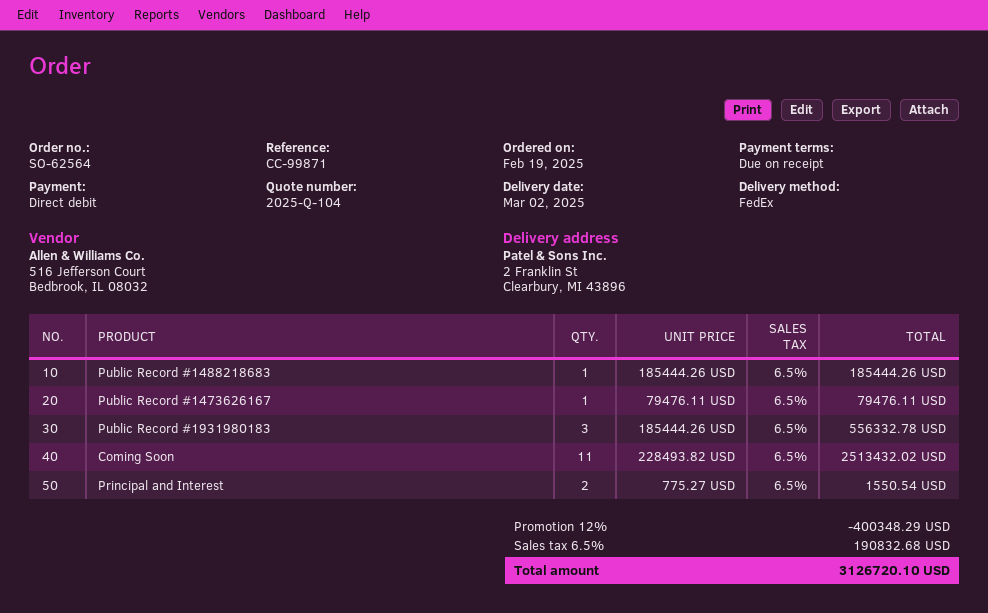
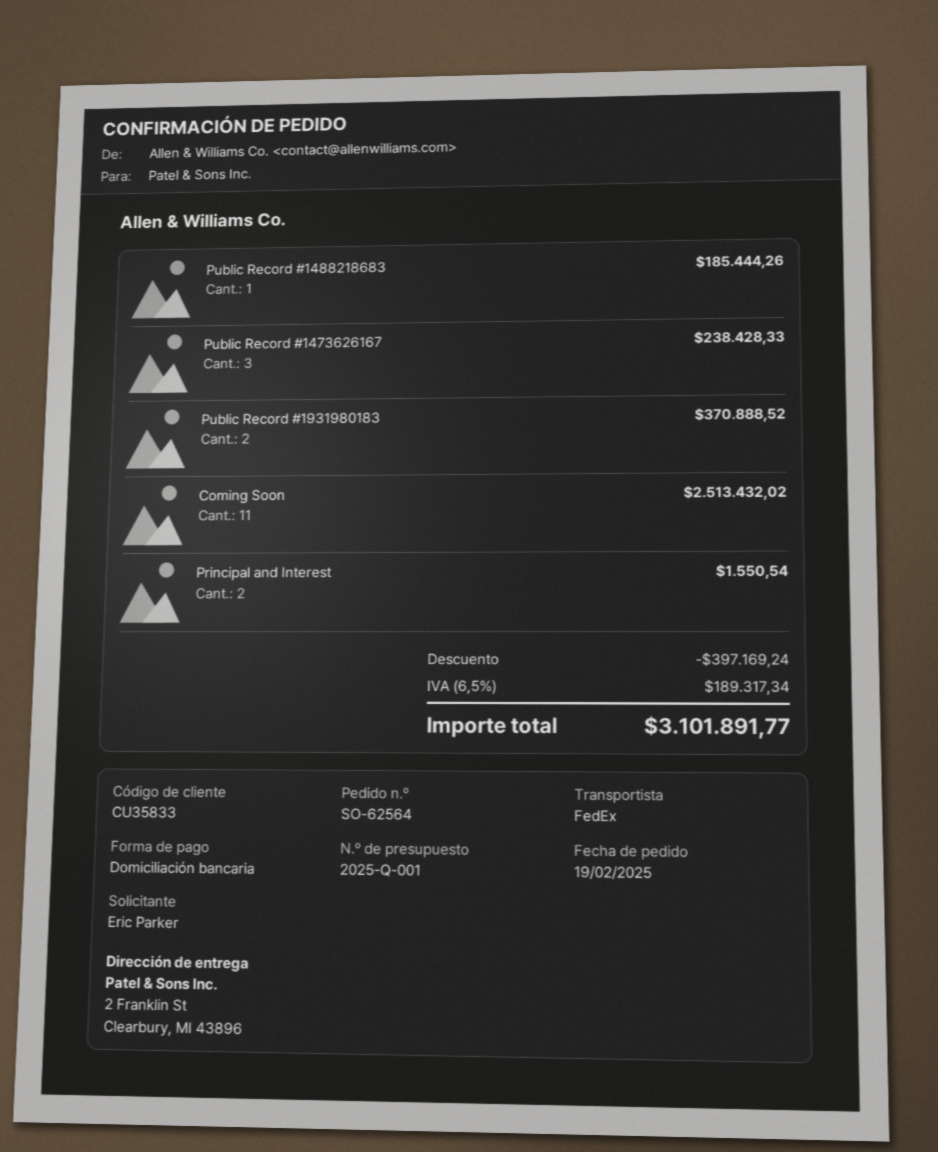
quote number: 2025-Q-104 -> 2025-Q-001
Public Record #1473626167: 1 for 79476.11 -> 3 for 238428.33
Public Record #1931980183: 3 for 556332.78 -> 2 for 370888.52
discount: 400348.29 -> 397169.24
tax: 6.5% = 190832.68 -> 6.5% = 189317.34
total: 3126720.10 -> 3101891.77

